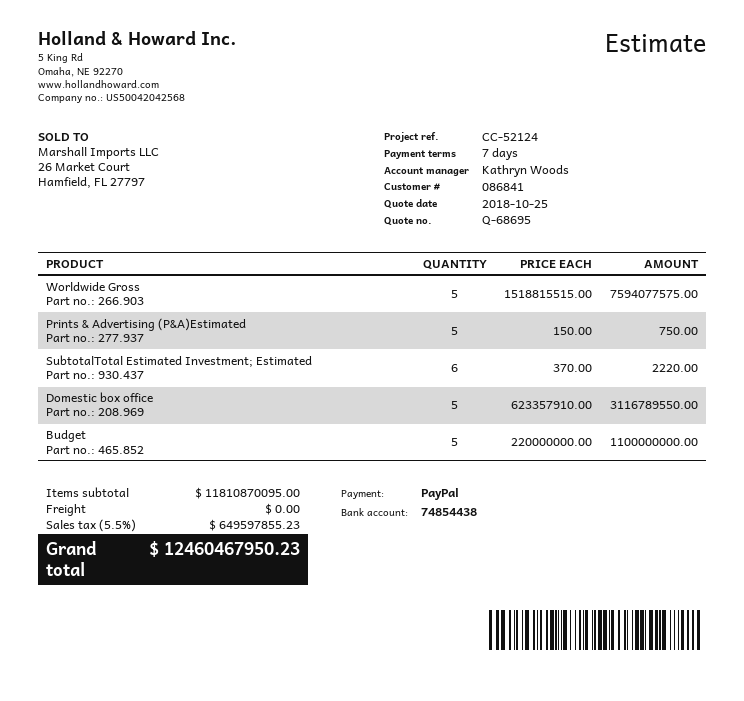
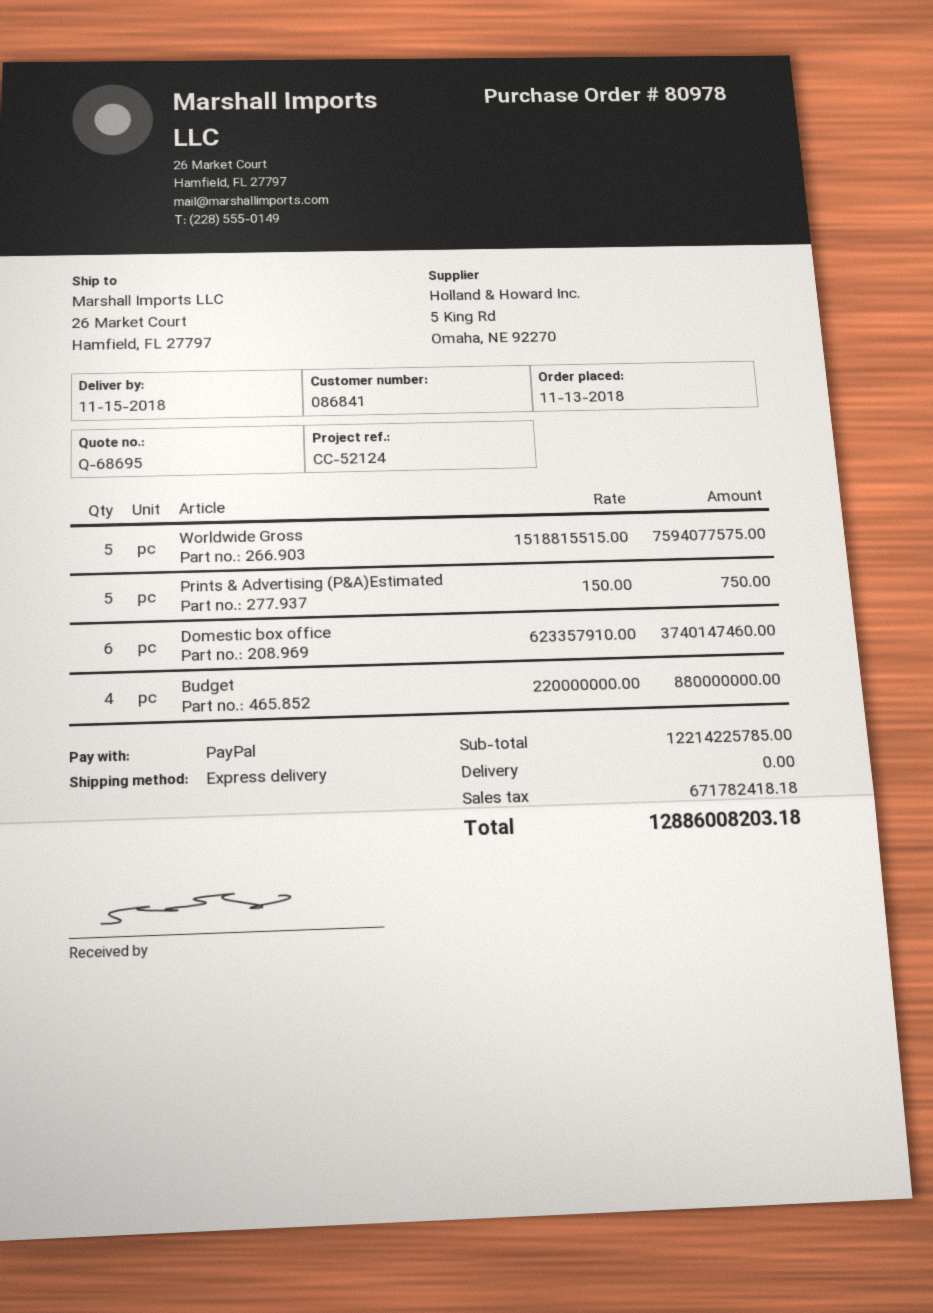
SubtotalTotal Estimated Investment; Estimated: 6 x 370.00 = 2220.00 -> none
Domestic box office: 5 x 623357910.00 = 3116789550.00 -> 6 x 623357910.00 = 3740147460.00
Budget: 5 x 220000000.00 = 1100000000.00 -> 4 x 220000000.00 = 880000000.00
subtotal: 11810870095.00 -> 12214225785.00
tax: 649597855.23 -> 671782418.18
total: 12460467950.23 -> 12886008203.18

